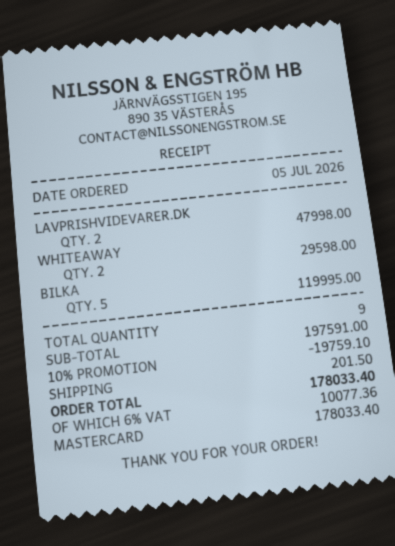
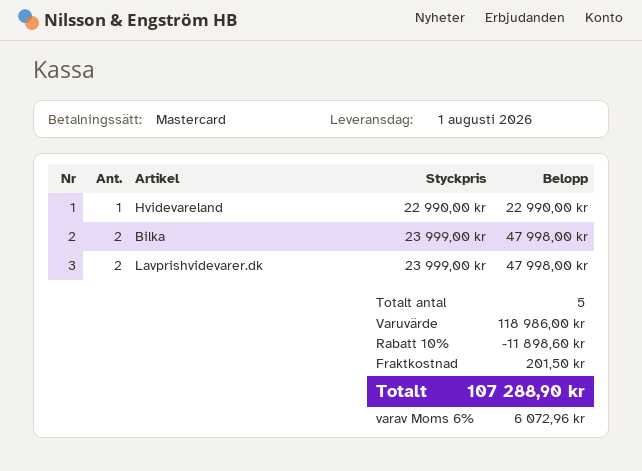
WHITEAWAY: 2 for 29598.00 -> none
BILKA: 5 for 119995.00 -> 2 for 47998.00
Hvidevareland: none -> 1 for 22990.00
total quantity: 9 -> 5
subtotal: 197591.00 -> 118986.00
discount: 10% = 19759.10 -> 10% = 11898.60
tax: 6% = 10077.36 -> 6% = 6072.96
total: 178033.40 -> 107288.90

